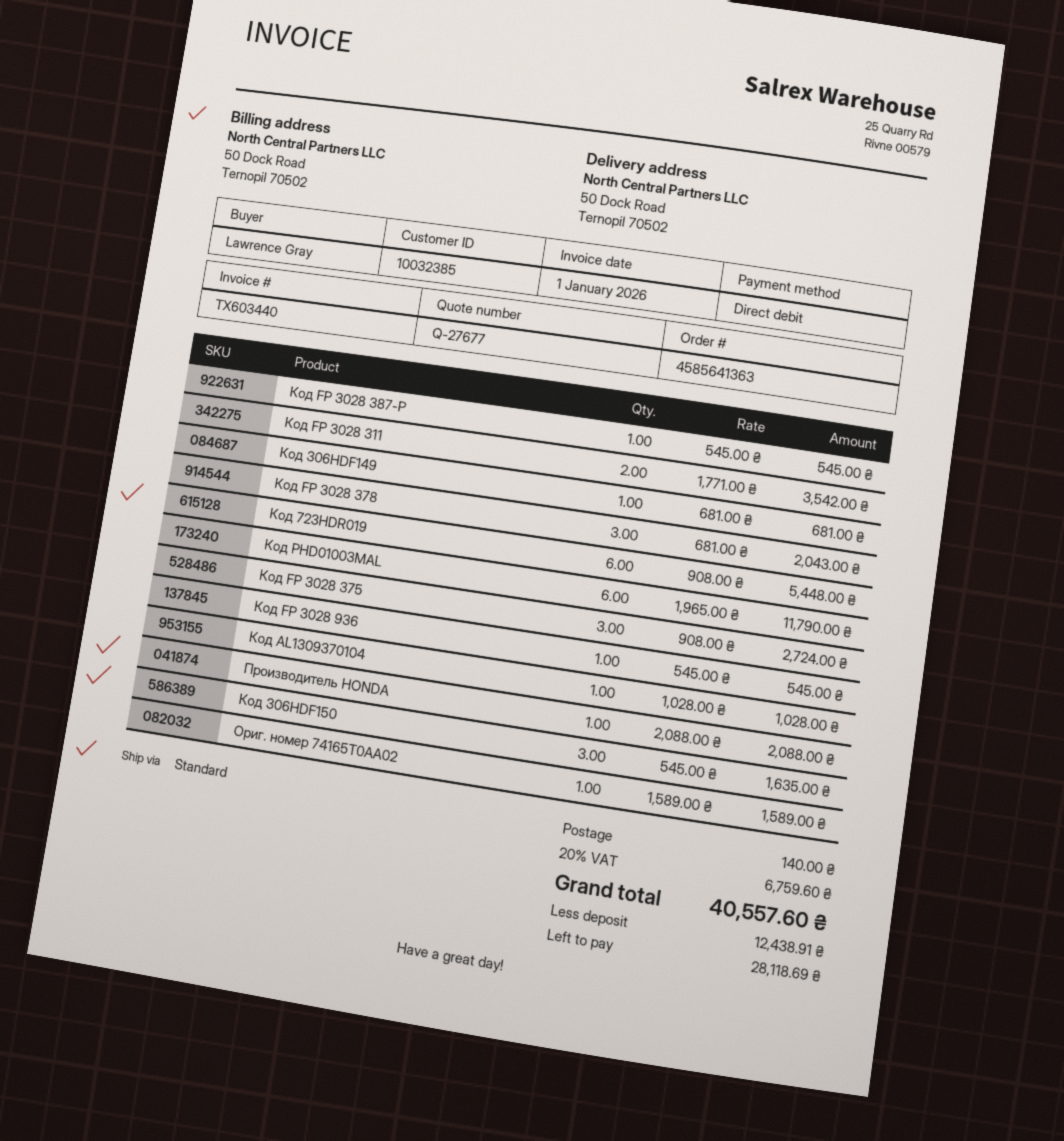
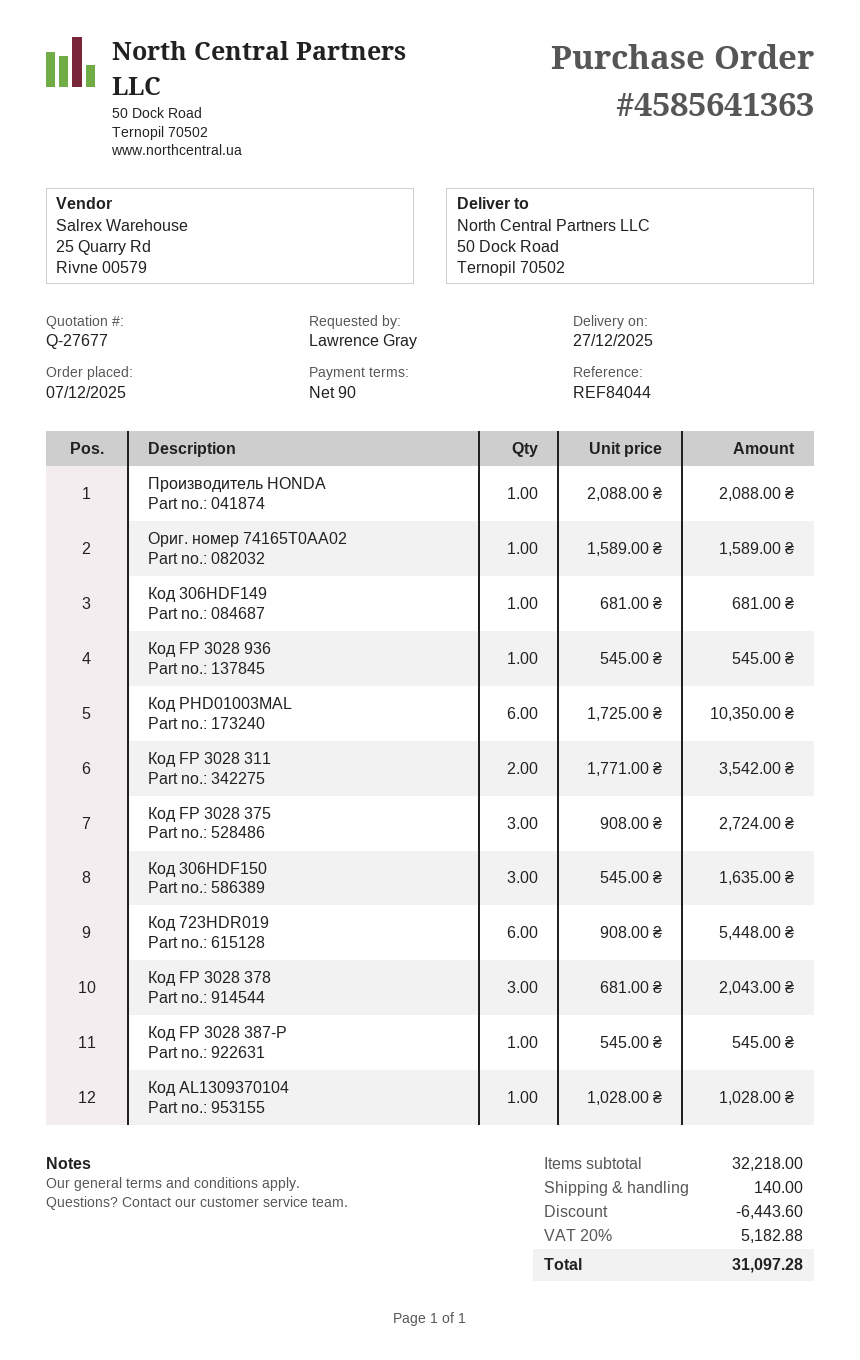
Код PHD01003MAL: 6 x 1965.00 = 11790.00 -> 6 x 1725.00 = 10350.00
discount: none -> 6443.60
tax: 20% = 6759.60 -> 20% = 5182.88
total: 40557.60 -> 31097.28

